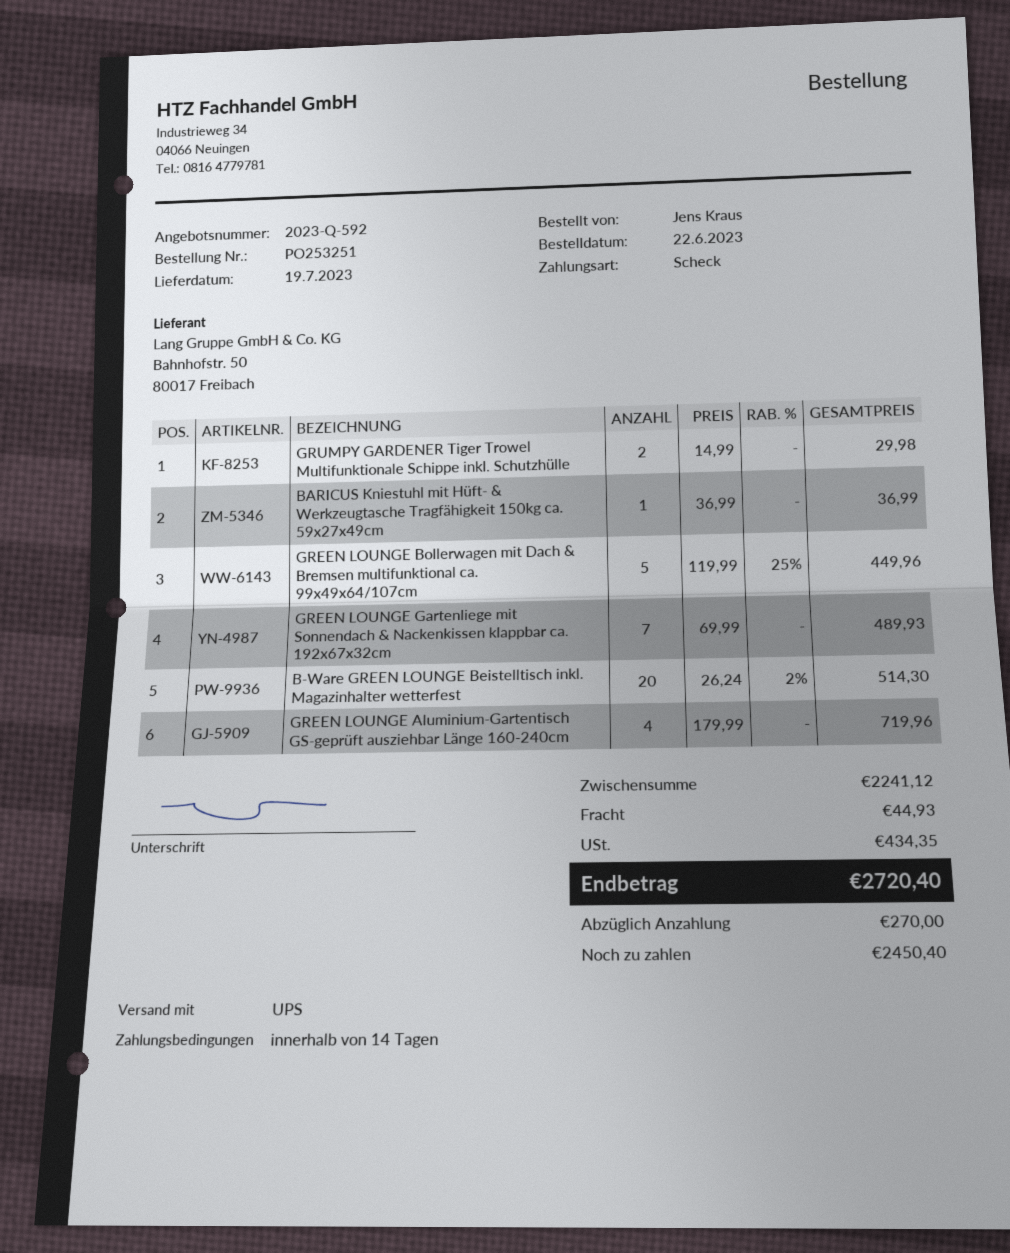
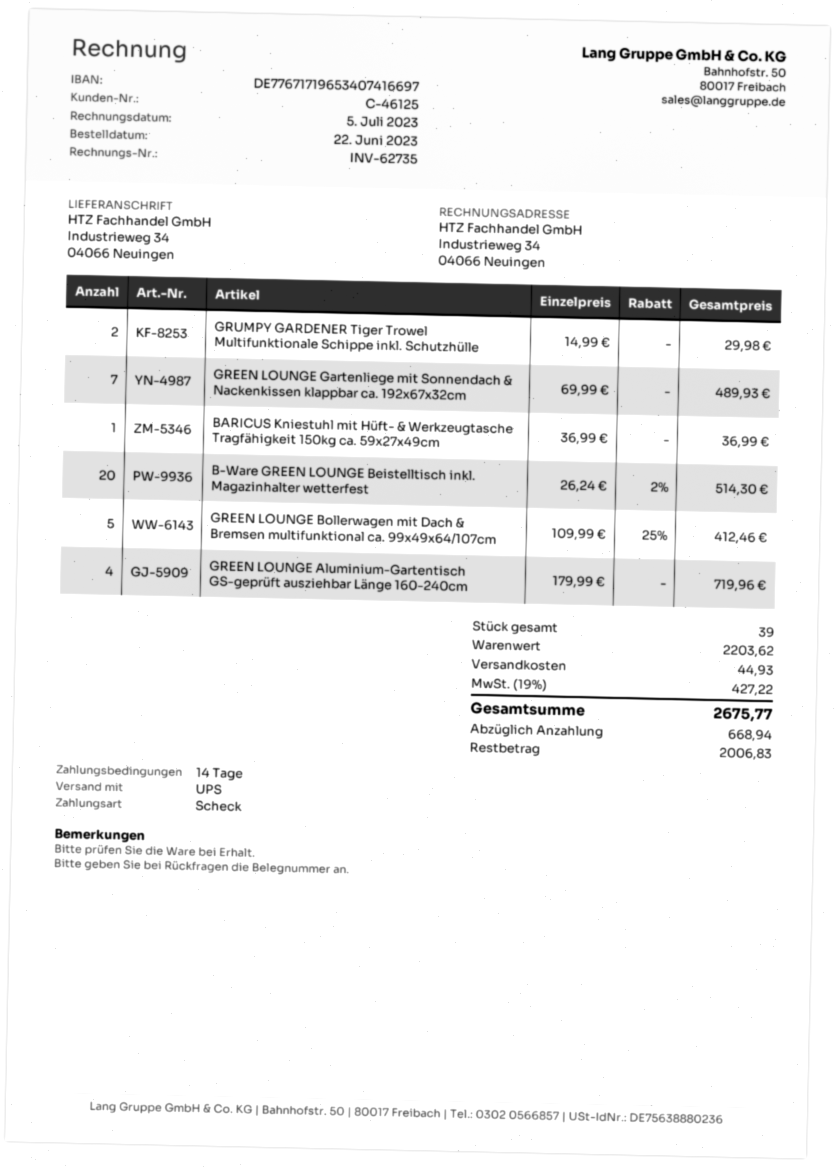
GREEN LOUNGE Bollerwagen mit Dach & Bremsen multifunktional ca. 99x49x64/107cm: 5 x 119.99 - 25% = 449.96 -> 5 x 109.99 - 25% = 412.46
subtotal: 2241.12 -> 2203.62
tax: 434.35 -> 427.22
total: 2720.40 -> 2675.77
deposit: 270.00 -> 668.94
balance: 2450.40 -> 2006.83

